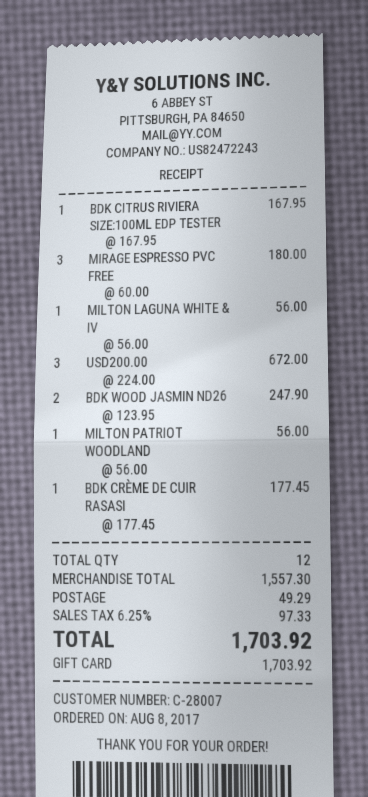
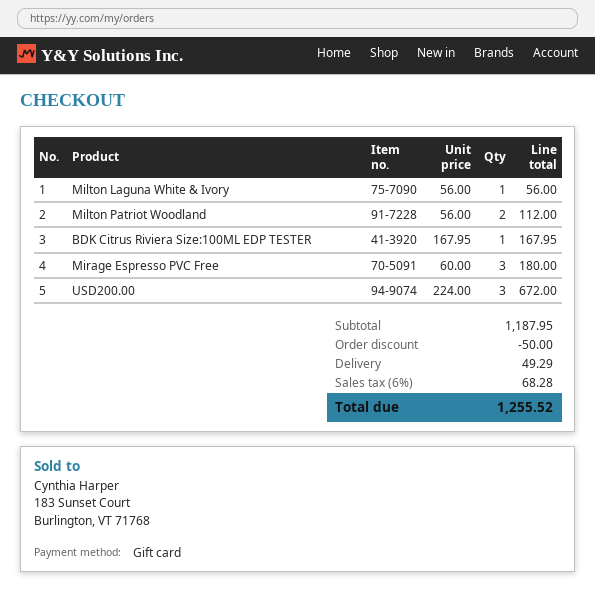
BDK WOOD JASMIN ND26: 2 x 123.95 = 247.90 -> none
MILTON PATRIOT WOODLAND: 1 x 56.00 = 56.00 -> 2 x 56.00 = 112.00
BDK CRÈME DE CUIR RASASI: 1 x 177.45 = 177.45 -> none
subtotal: 1557.30 -> 1187.95
discount: none -> 50.00
tax: 6.25% = 97.33 -> 6% = 68.28
total: 1703.92 -> 1255.52

